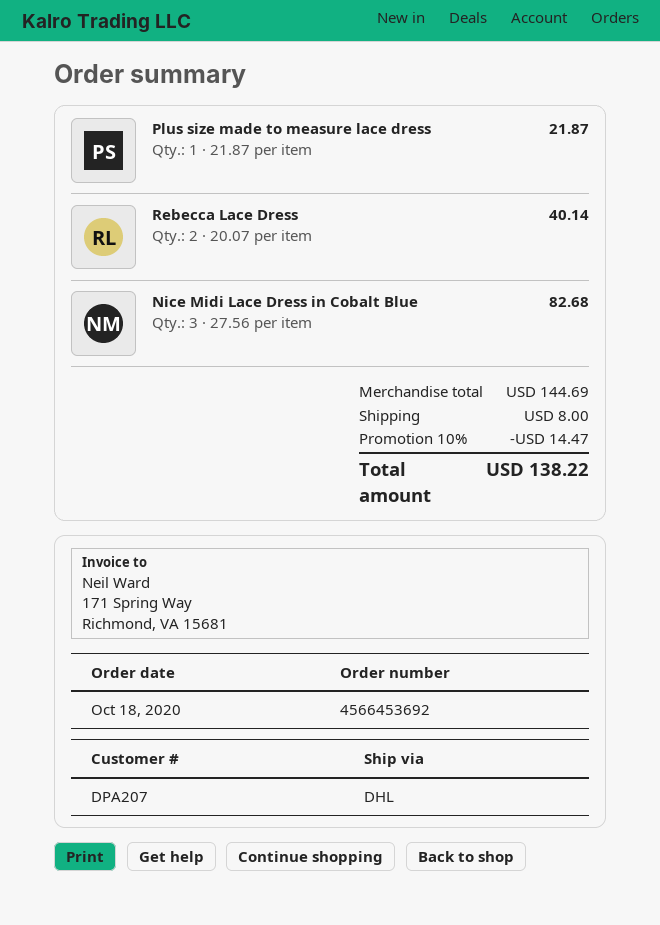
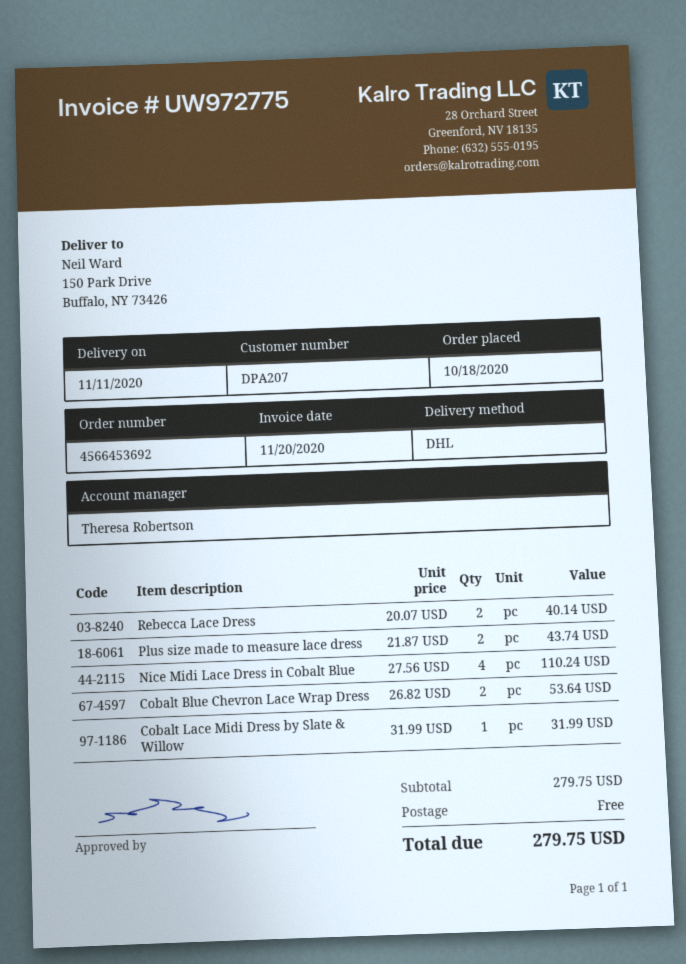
Plus size made to measure lace dress: 1 x 21.87 = 21.87 -> 2 x 21.87 = 43.74
Nice Midi Lace Dress in Cobalt Blue: 3 x 27.56 = 82.68 -> 4 x 27.56 = 110.24
Cobalt Blue Chevron Lace Wrap Dress: none -> 2 x 26.82 = 53.64
Cobalt Lace Midi Dress by Slate & Willow: none -> 1 x 31.99 = 31.99
subtotal: 144.69 -> 279.75
discount: 10% = 14.47 -> none
shipping: 8.00 -> 0.00
total: 138.22 -> 279.75

